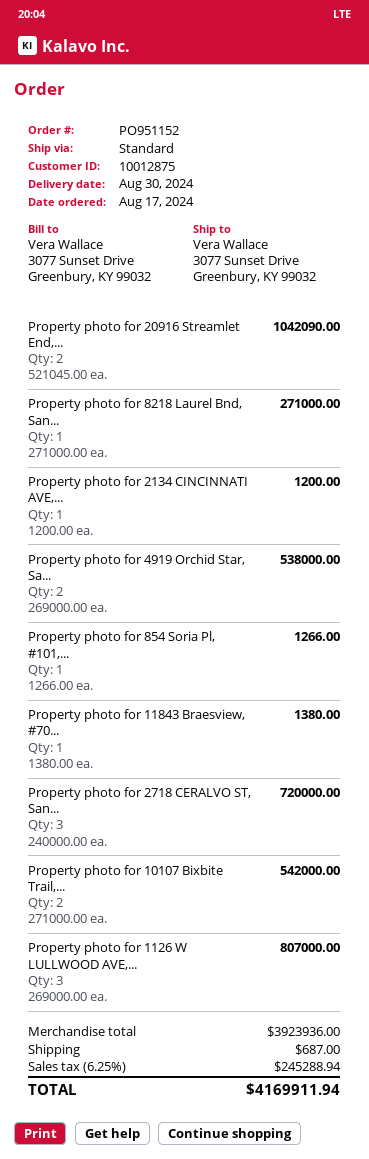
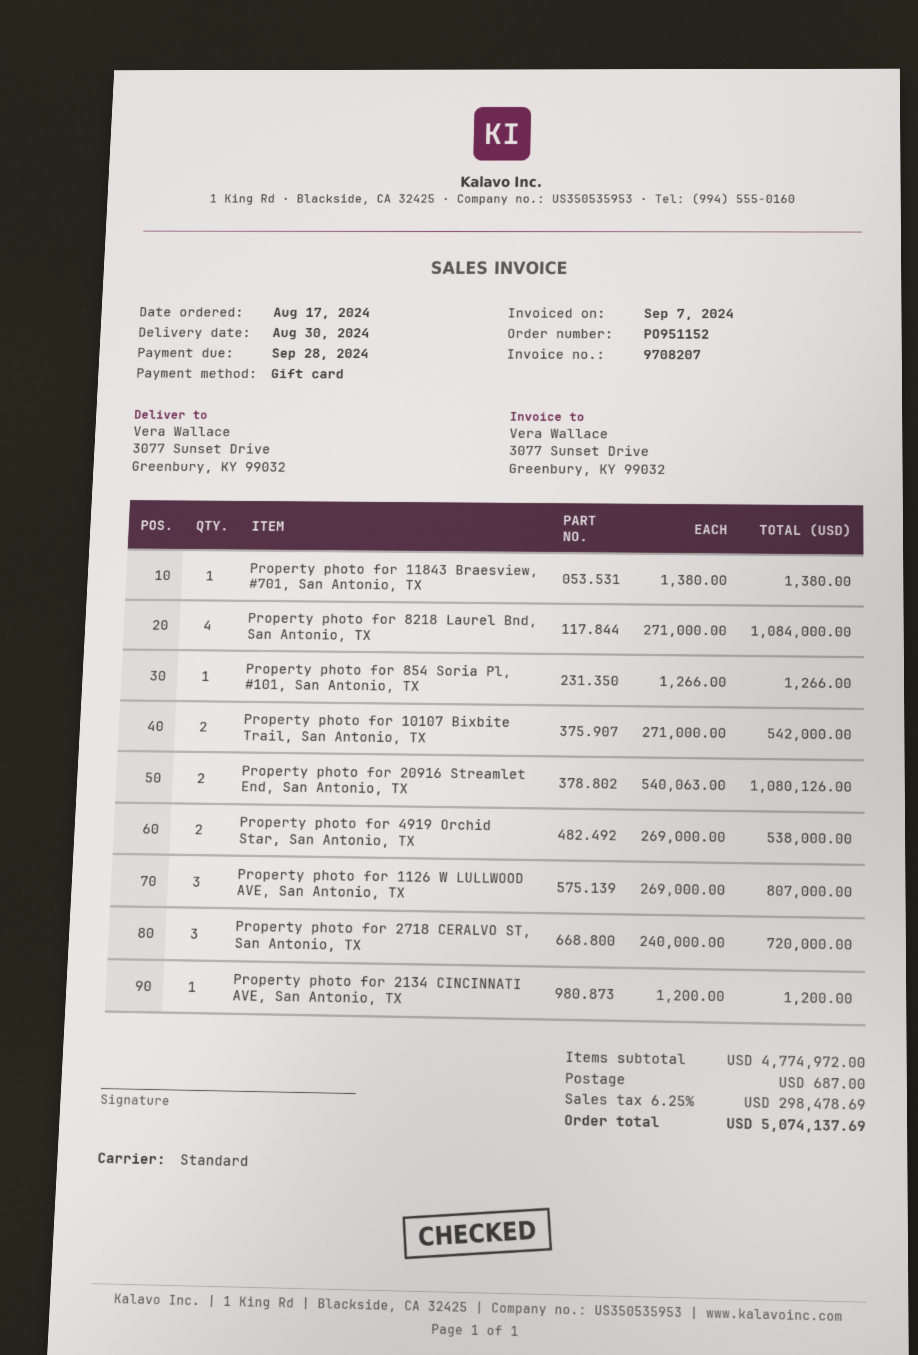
Property photo for 20916 Streamlet End,...: 2 x 521045.00 = 1042090.00 -> 2 x 540063.00 = 1080126.00
Property photo for 8218 Laurel Bnd, San...: 1 x 271000.00 = 271000.00 -> 4 x 271000.00 = 1084000.00
subtotal: 3923936.00 -> 4774972.00
tax: 6.25% = 245288.94 -> 6.25% = 298478.69
total: 4169911.94 -> 5074137.69

